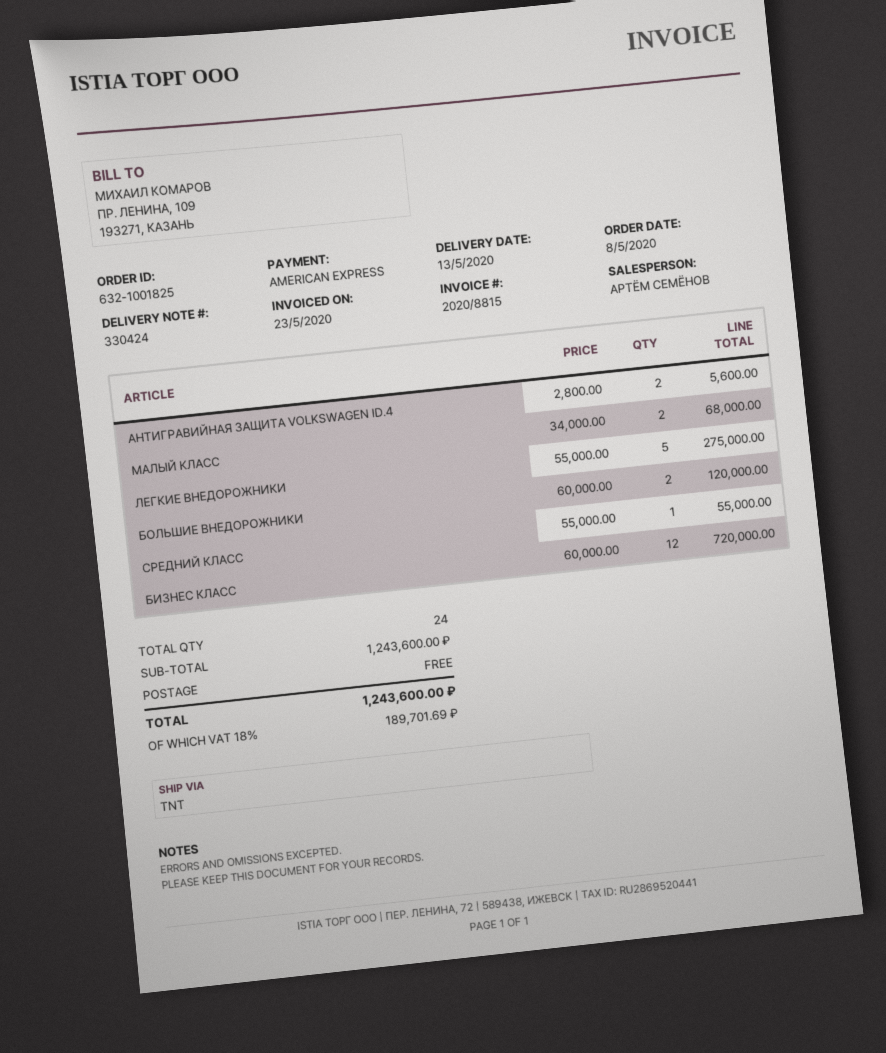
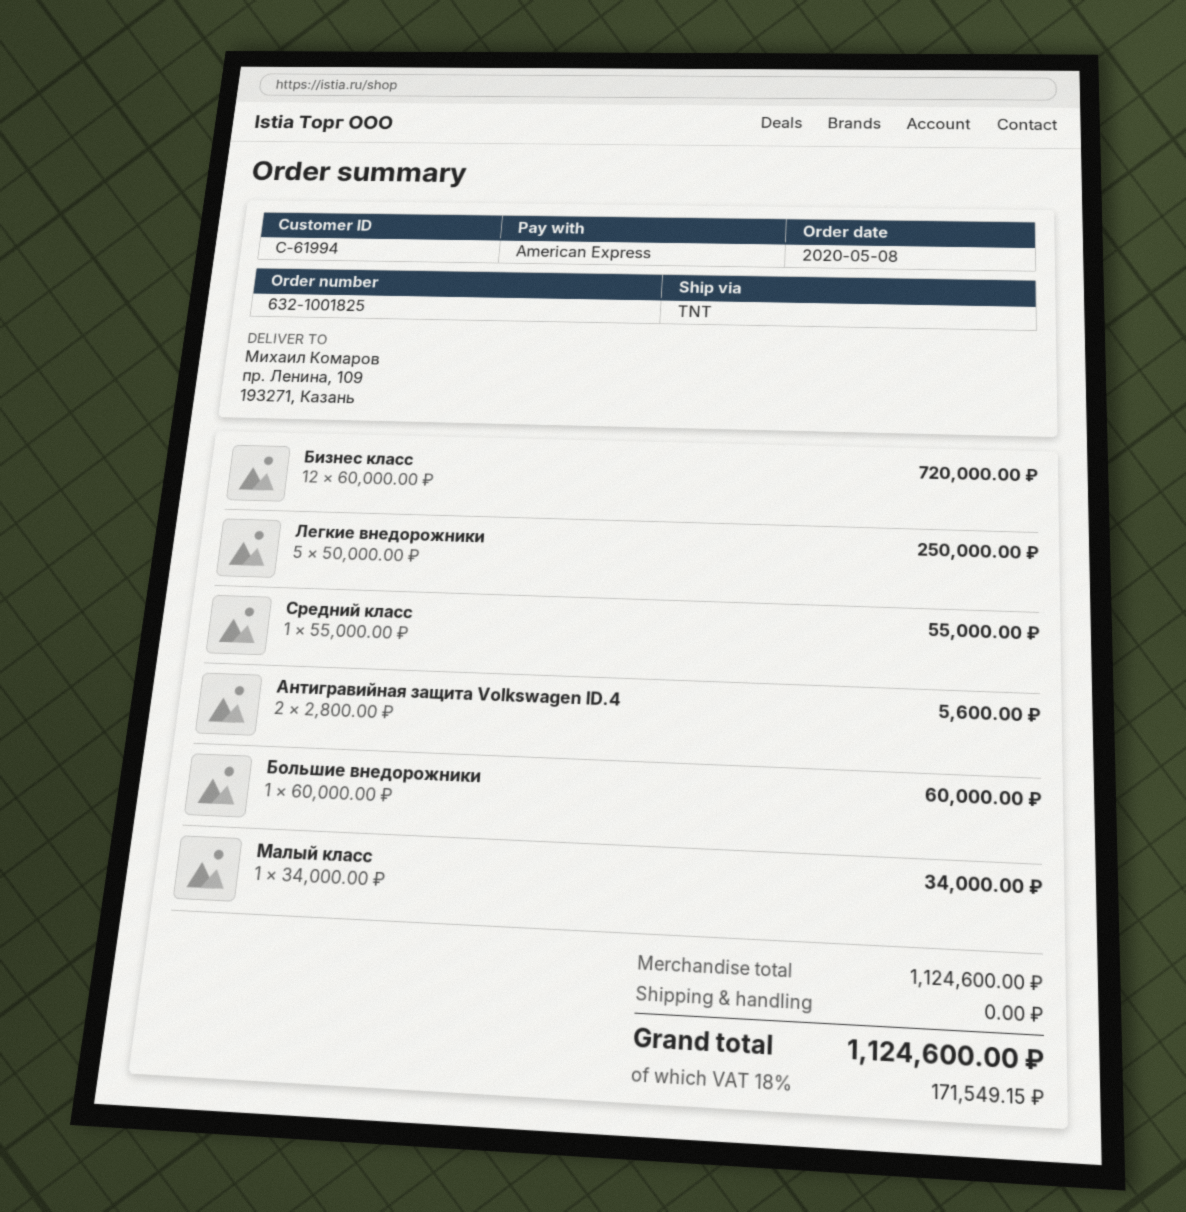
МАЛЫЙ КЛАСС: 2 x 34000.00 = 68000.00 -> 1 x 34000.00 = 34000.00
ЛЕГКИЕ ВНЕДОРОЖНИКИ: 5 x 55000.00 = 275000.00 -> 5 x 50000.00 = 250000.00
БОЛЬШИЕ ВНЕДОРОЖНИКИ: 2 x 60000.00 = 120000.00 -> 1 x 60000.00 = 60000.00
subtotal: 1243600.00 -> 1124600.00
tax: 18% = 189701.69 -> 18% = 171549.15
total: 1243600.00 -> 1124600.00

